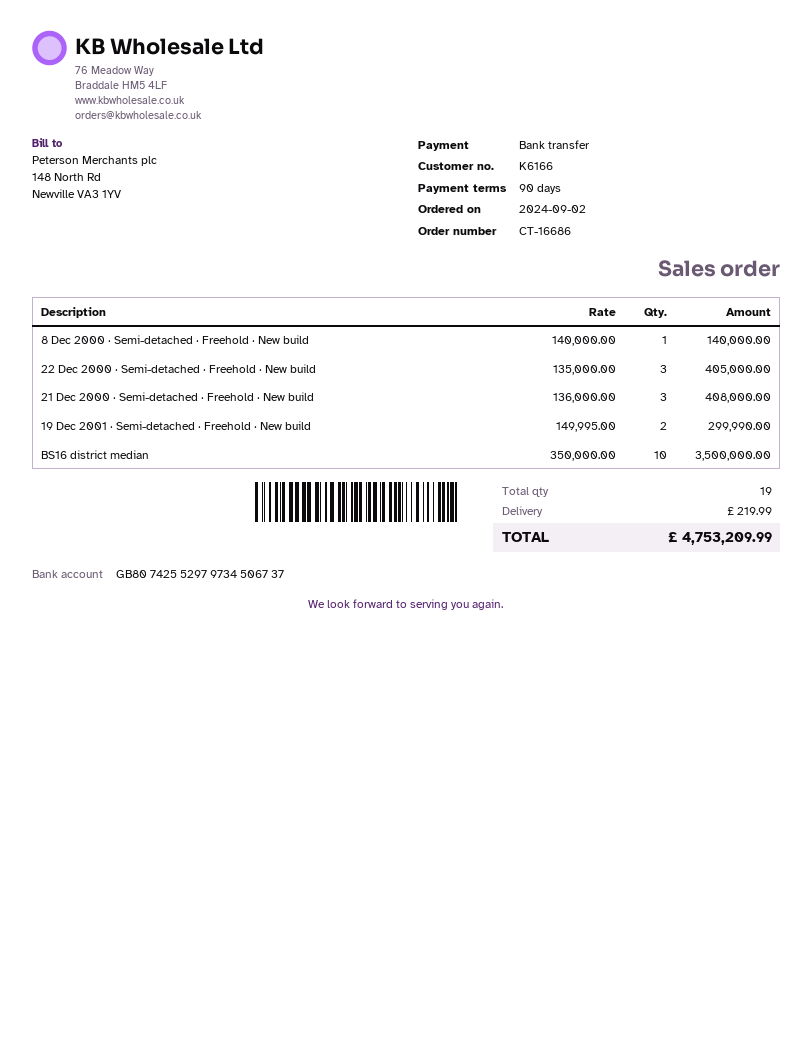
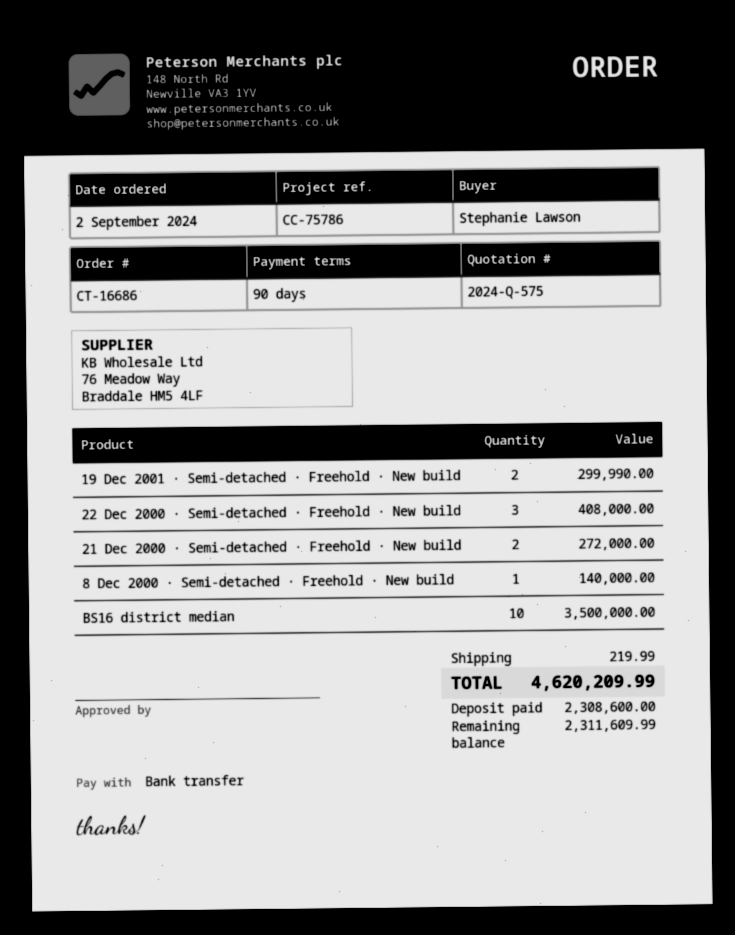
22 Dec 2000 · Semi-detached · Freehold · New build: 3 for 405000.00 -> 3 for 408000.00
21 Dec 2000 · Semi-detached · Freehold · New build: 3 for 408000.00 -> 2 for 272000.00
total: 4753209.99 -> 4620209.99

